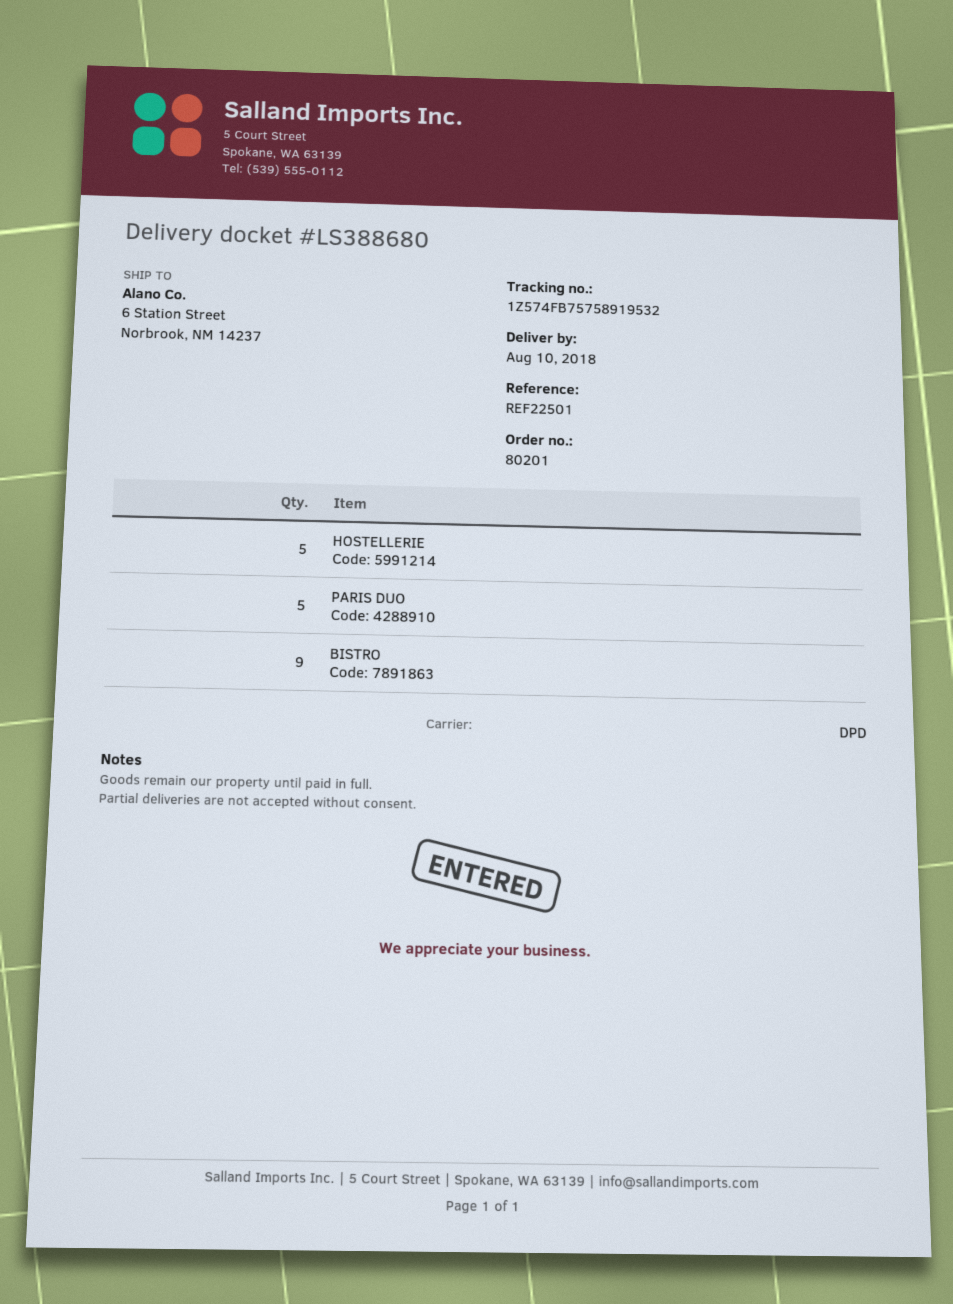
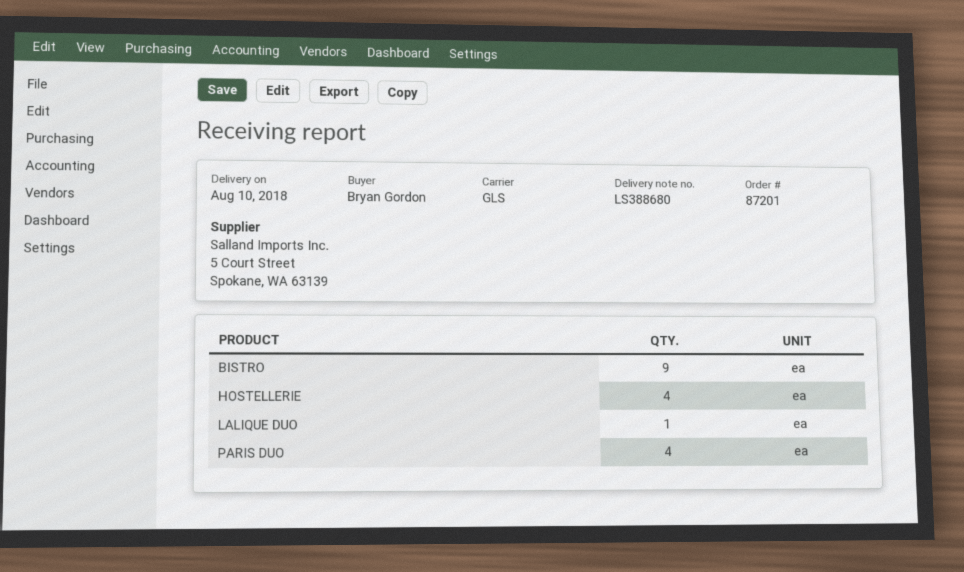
order number: 80201 -> 87201
shipping method: DPD -> GLS
HOSTELLERIE: 5 -> 4
PARIS DUO: 5 -> 4
LALIQUE DUO: none -> 1

